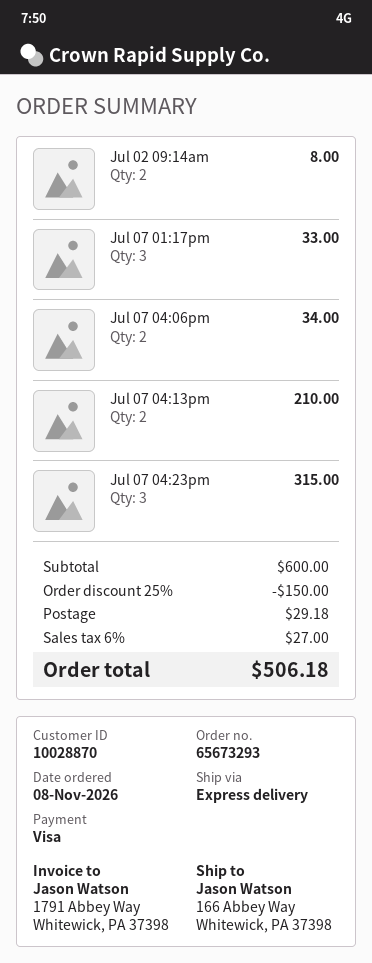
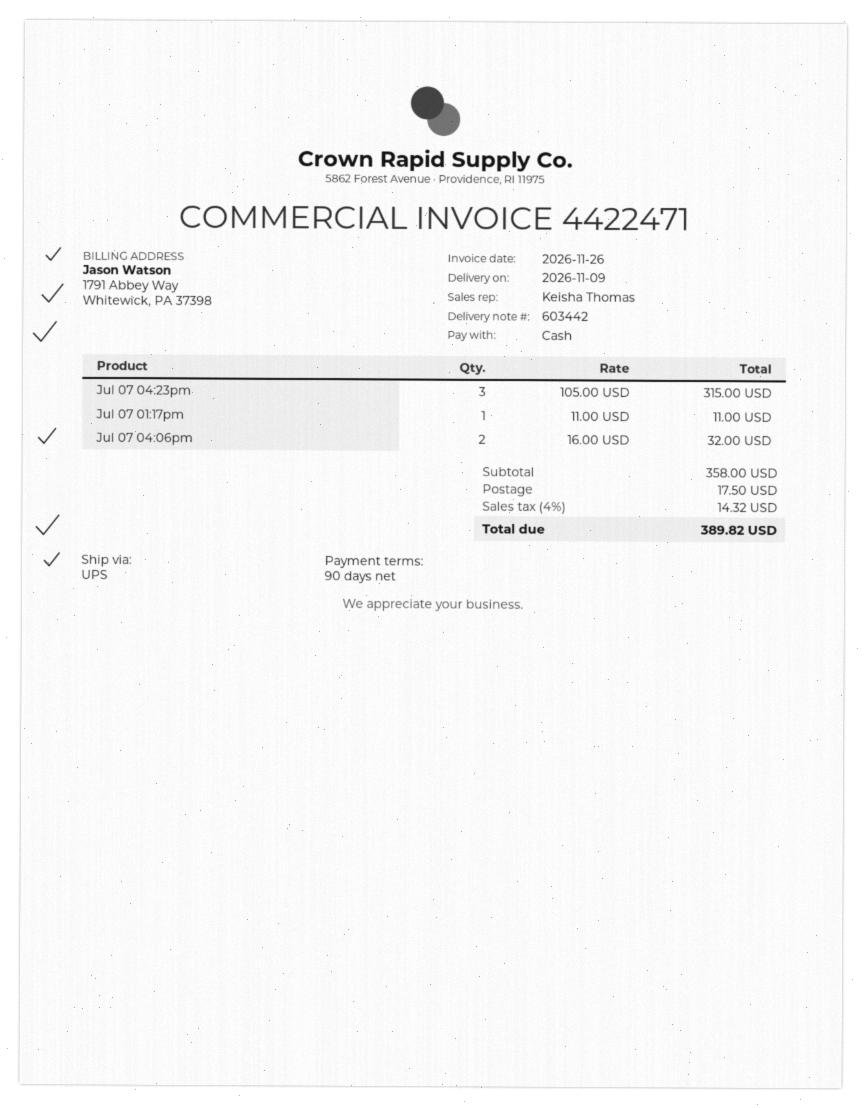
payment method: Visa -> cash
shipping method: express -> UPS
Jul 02 09:14am: 2 for 8.00 -> none
Jul 07 01:17pm: 3 for 33.00 -> 1 for 11.00
Jul 07 04:06pm: 2 for 34.00 -> 2 for 32.00
Jul 07 04:13pm: 2 for 210.00 -> none
subtotal: 600.00 -> 358.00
discount: 25% = 150.00 -> none
shipping: 29.18 -> 17.50
tax: 6% = 27.00 -> 4% = 14.32
total: 506.18 -> 389.82

